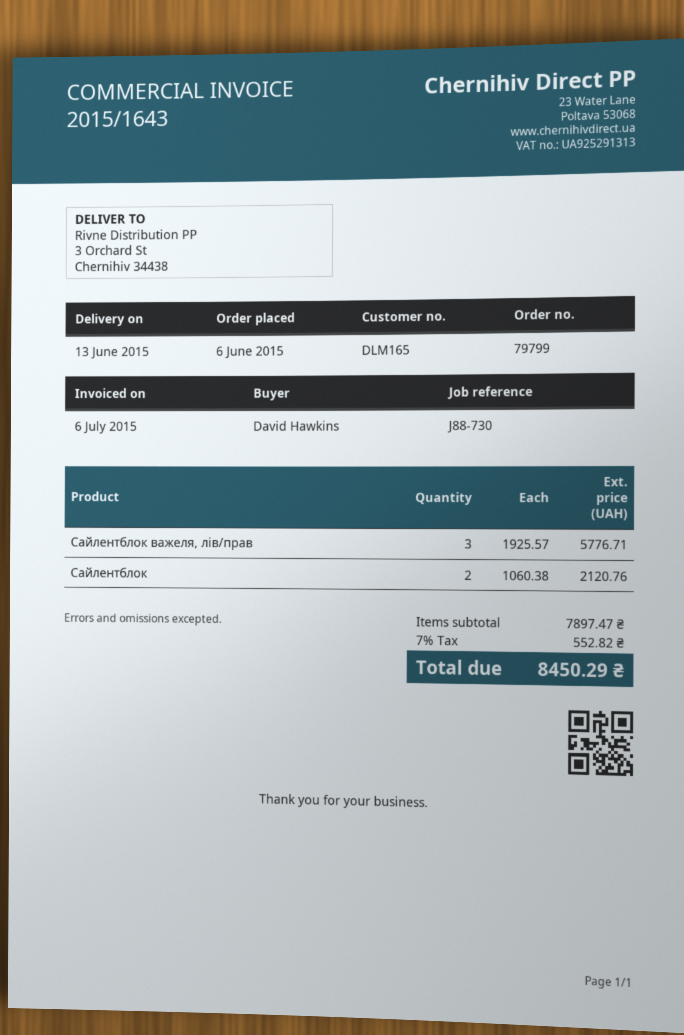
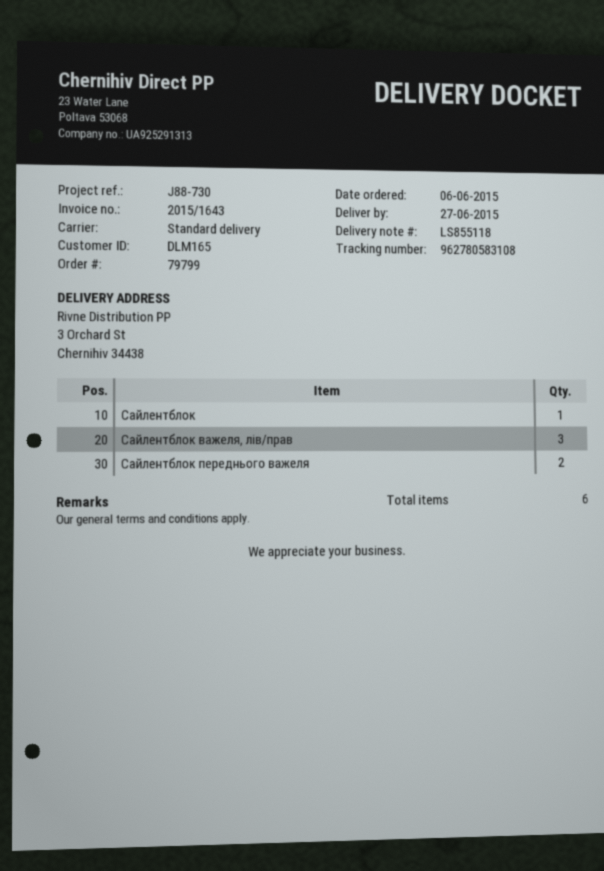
delivery date: 2015-06-13 -> 2015-06-27
Сайлентблок: 2 -> 1
Сайлентблок переднього важеля: none -> 2

